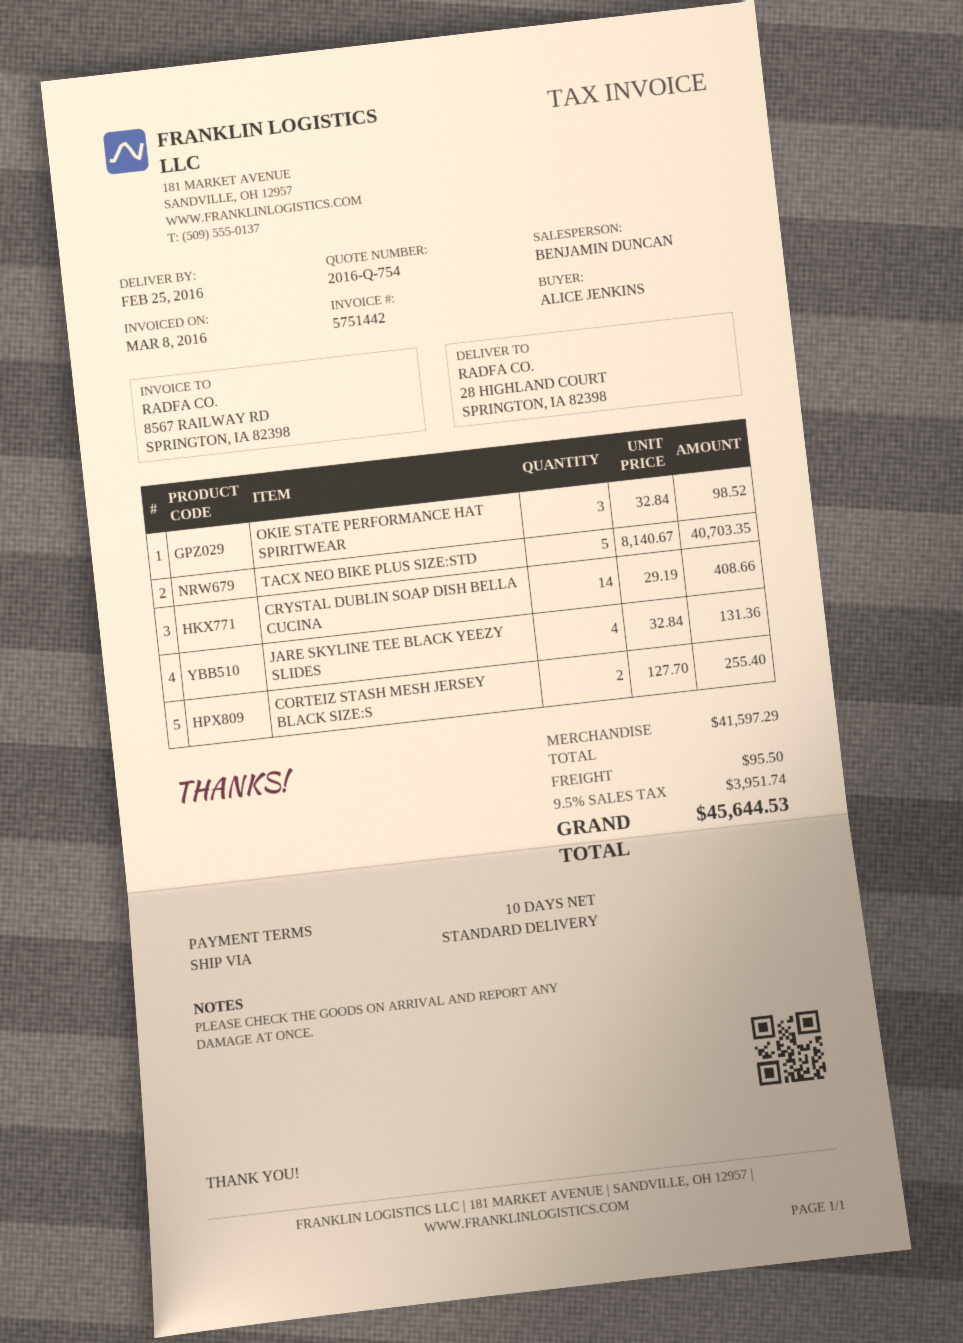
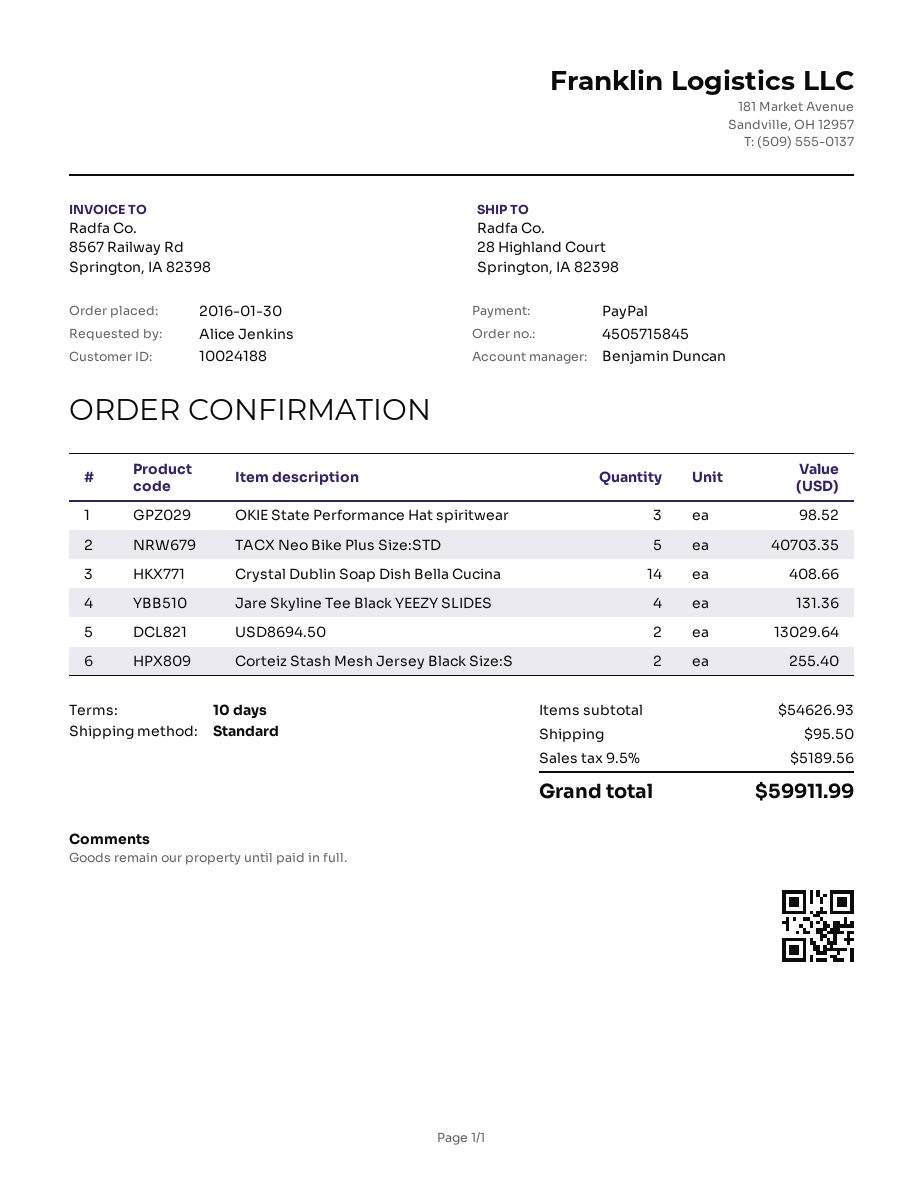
USD8694.50: none -> 2 for 13029.64
subtotal: 41597.29 -> 54626.93
tax: 9.5% = 3951.74 -> 9.5% = 5189.56
total: 45644.53 -> 59911.99

